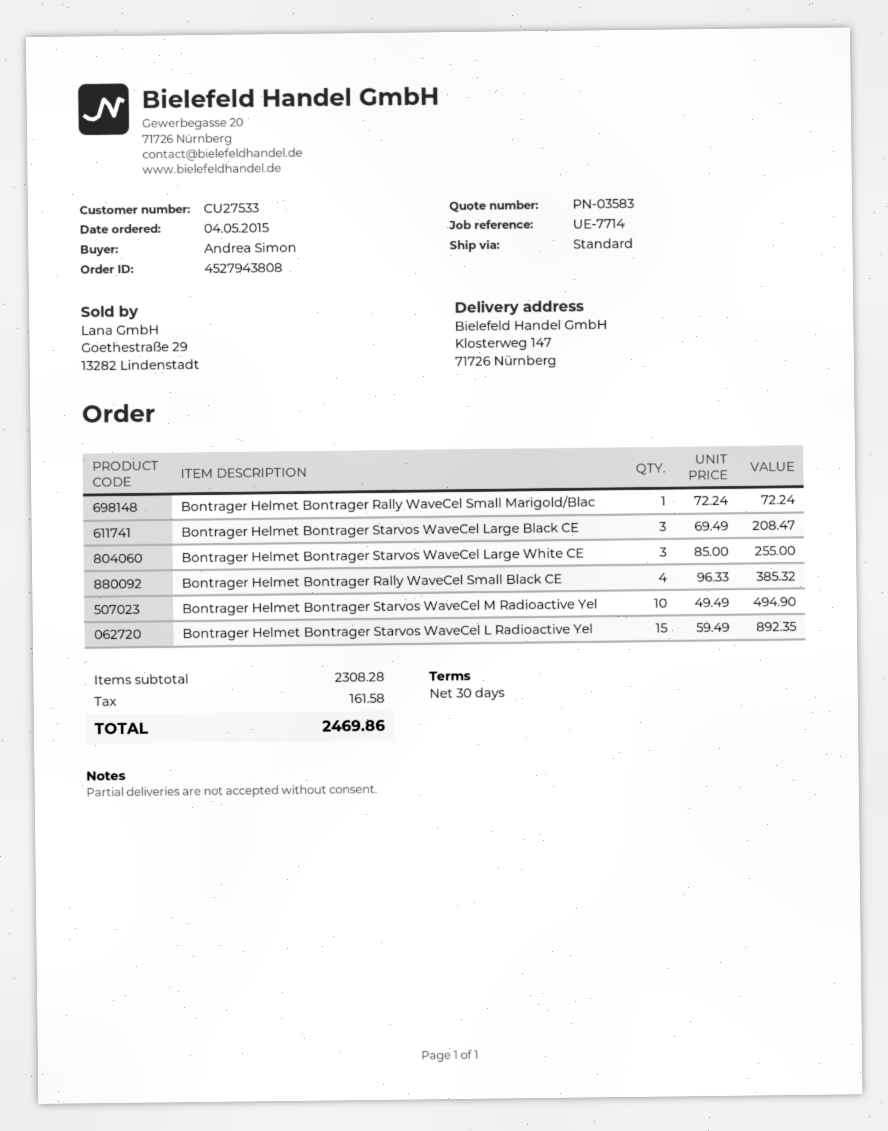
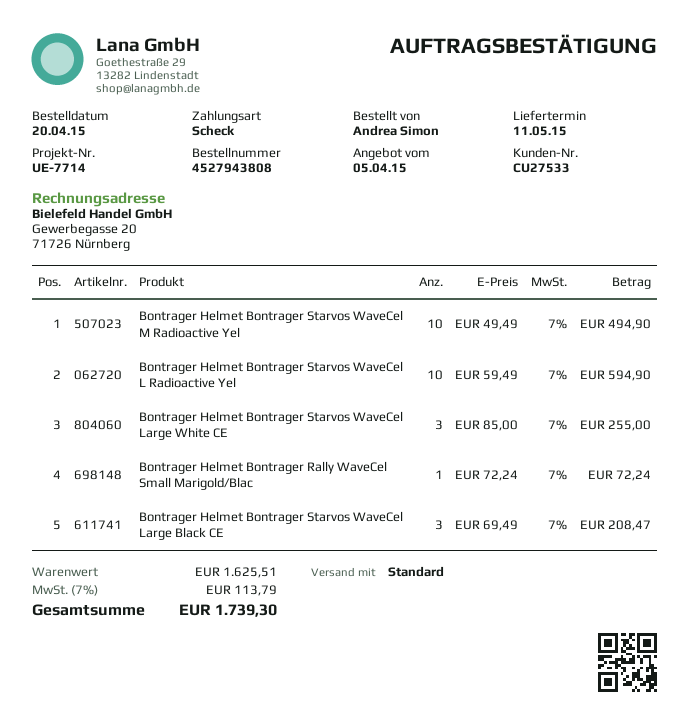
order date: 2015-05-04 -> 2015-04-20
Bontrager Helmet Bontrager Rally WaveCel Small Black CE: 4 x 96.33 = 385.32 -> none
Bontrager Helmet Bontrager Starvos WaveCel L Radioactive Yel: 15 x 59.49 = 892.35 -> 10 x 59.49 = 594.90
subtotal: 2308.28 -> 1625.51
tax: 161.58 -> 113.79
total: 2469.86 -> 1739.30

